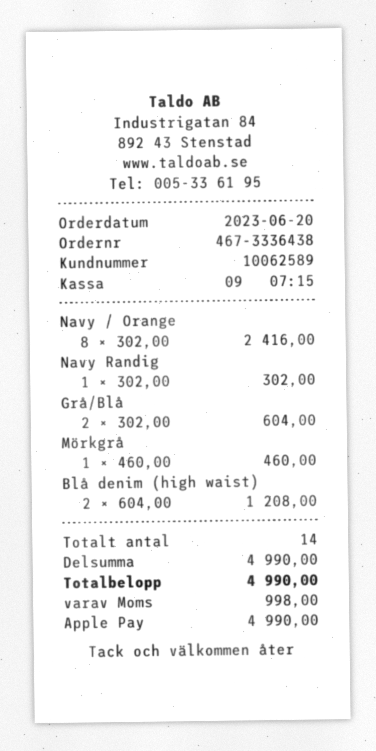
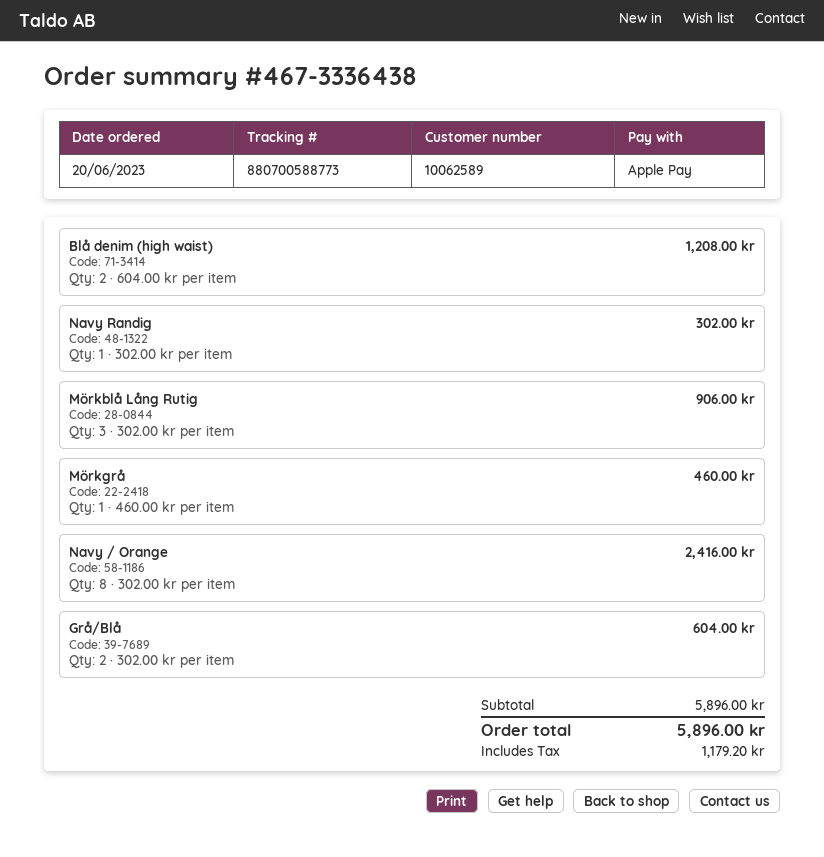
Mörkblå Lång Rutig: none -> 3 x 302.00 = 906.00
subtotal: 4990.00 -> 5896.00
tax: 998.00 -> 1179.20
total: 4990.00 -> 5896.00

